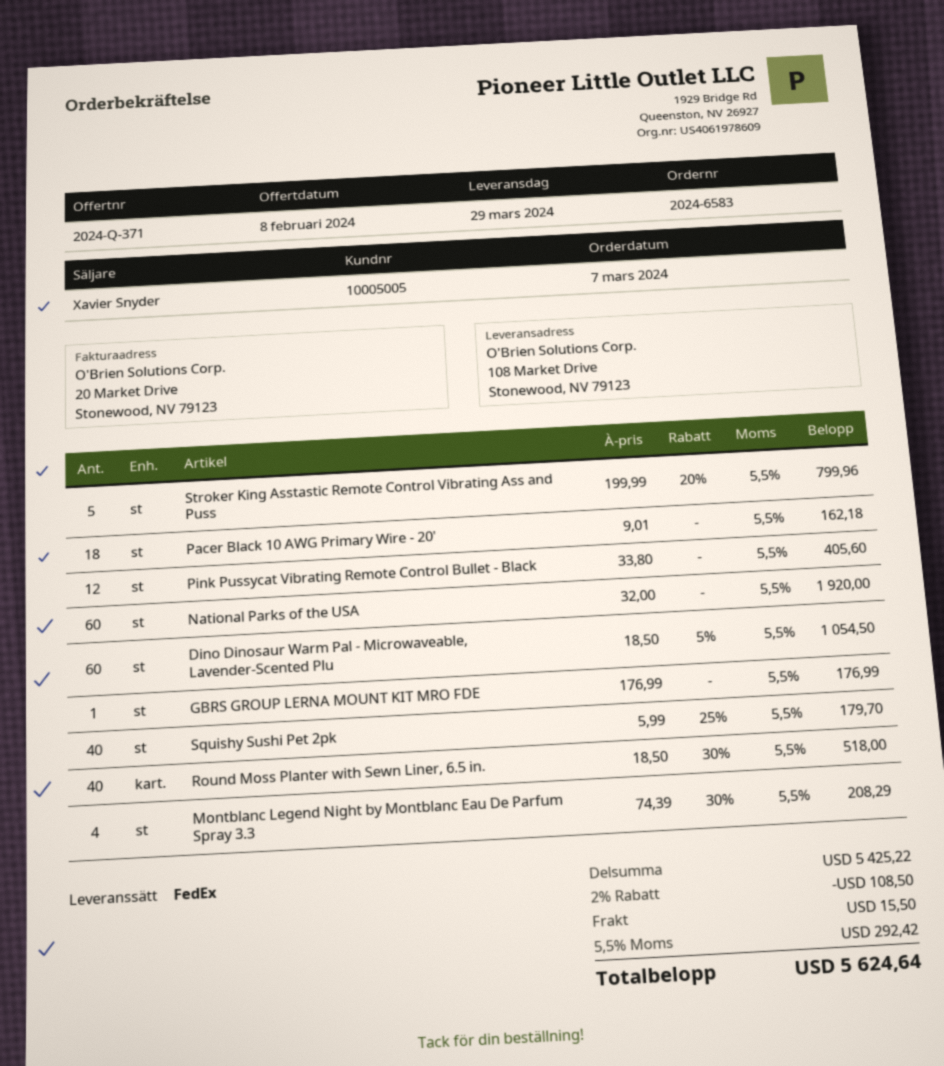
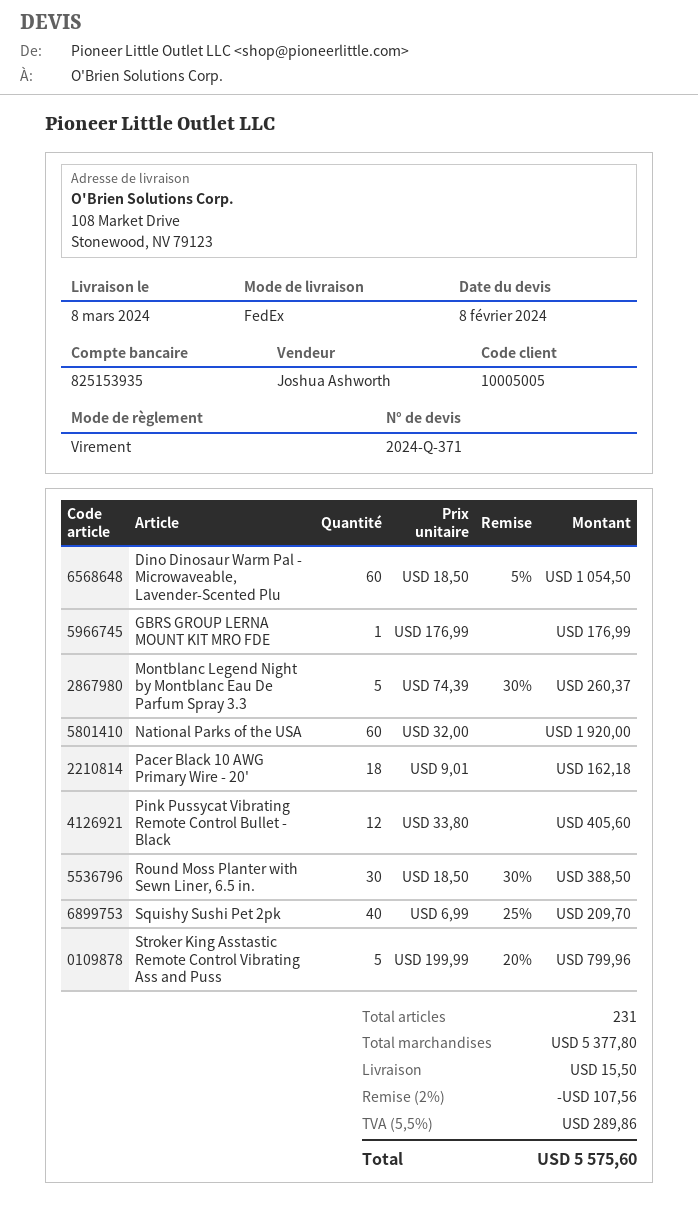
delivery date: 2024-03-29 -> 2024-03-08
sales rep: Xavier Snyder -> Joshua Ashworth
Squishy Sushi Pet 2pk: 40 x 5.99 - 25% = 179.70 -> 40 x 6.99 - 25% = 209.70
Round Moss Planter with Sewn Liner, 6.5 in.: 40 x 18.50 - 30% = 518.00 -> 30 x 18.50 - 30% = 388.50
Montblanc Legend Night by Montblanc Eau De Parfum Spray 3.3: 4 x 74.39 - 30% = 208.29 -> 5 x 74.39 - 30% = 260.37
subtotal: 5425.22 -> 5377.80
discount: 2% = 108.50 -> 2% = 107.56
tax: 5.5% = 292.42 -> 5.5% = 289.86
total: 5624.64 -> 5575.60

